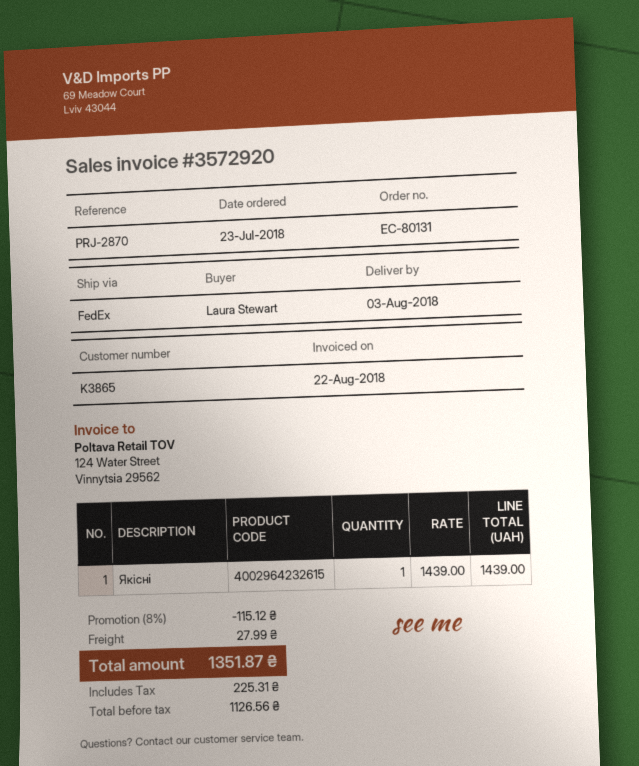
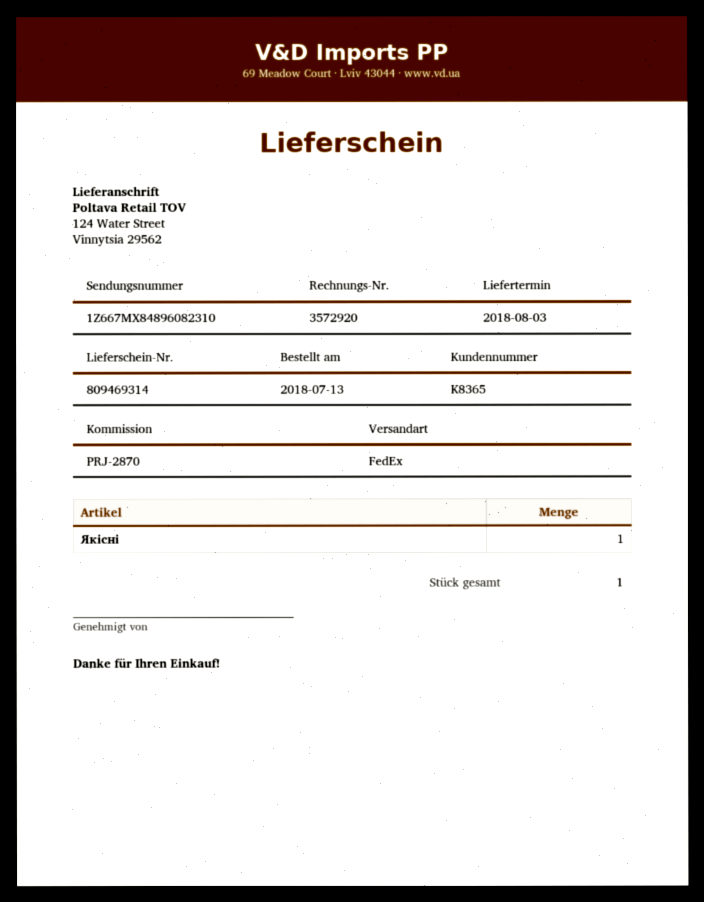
order date: 2018-07-23 -> 2018-07-13
customer number: K3865 -> K8365

